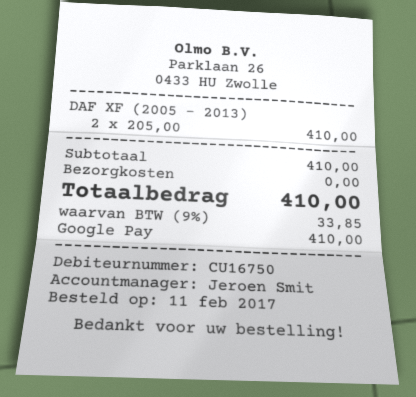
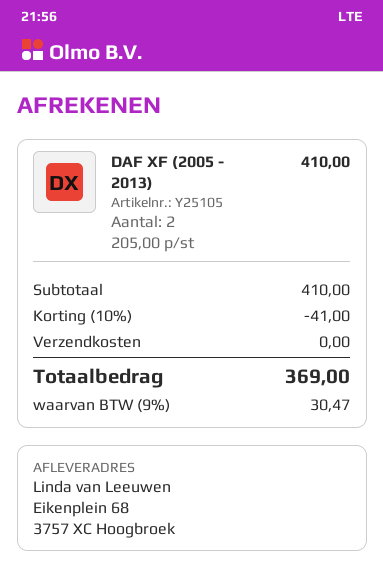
discount: none -> 10% = 41.00
tax: 9% = 33.85 -> 9% = 30.47
total: 410.00 -> 369.00

